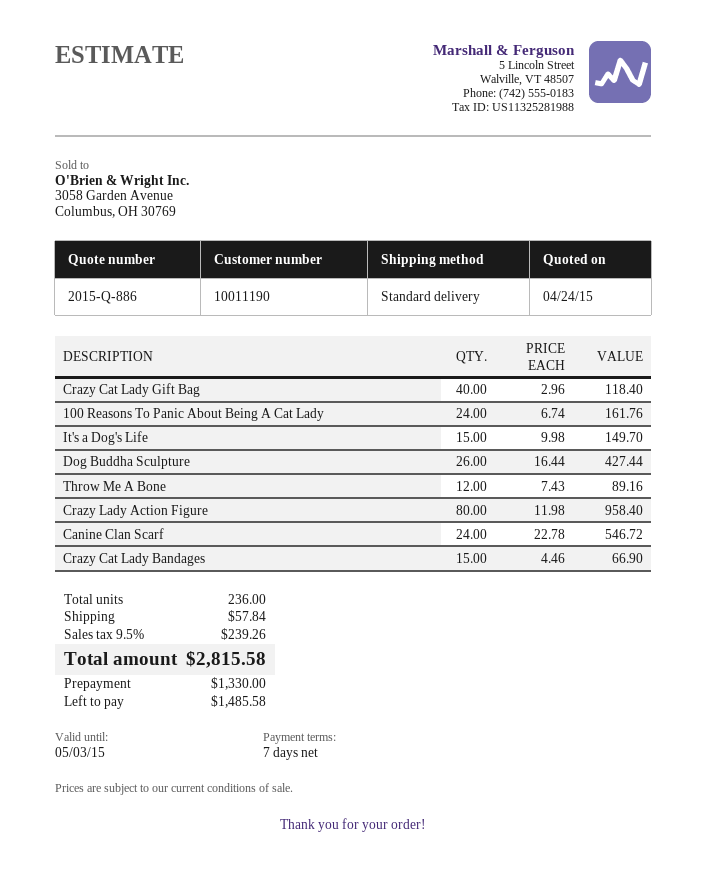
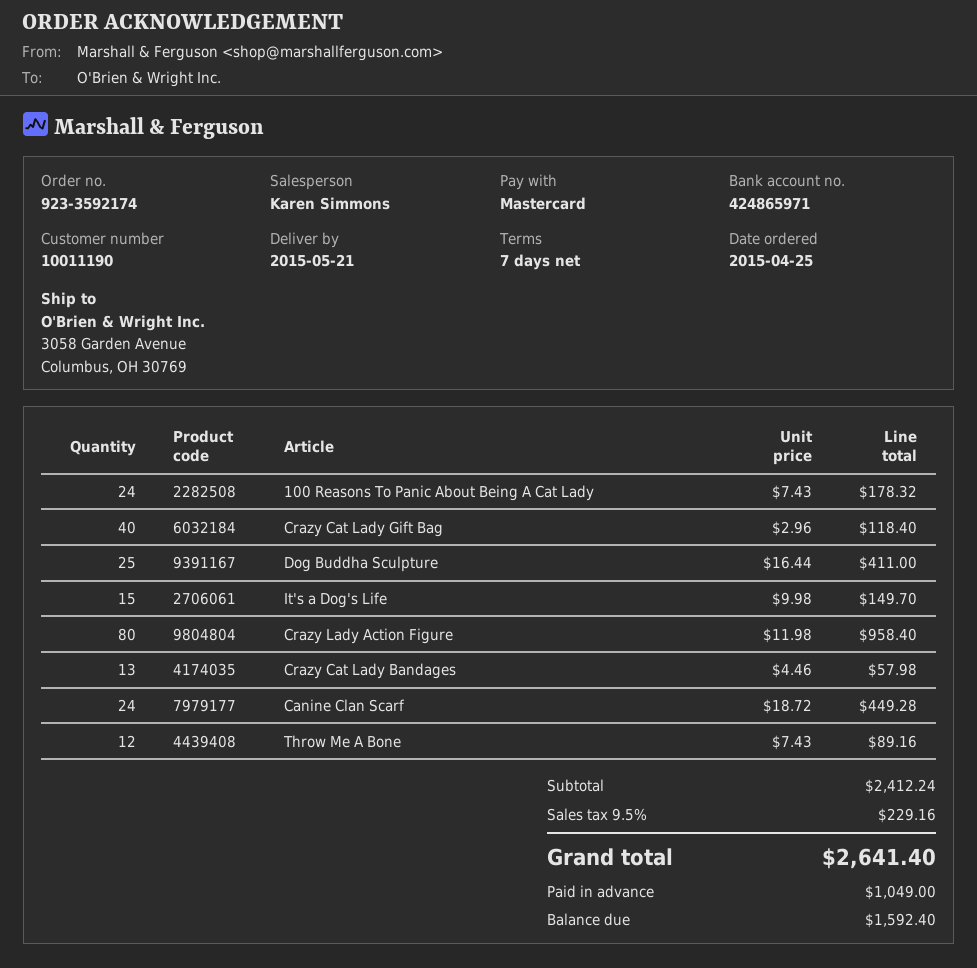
100 Reasons To Panic About Being A Cat Lady: 24 x 6.74 = 161.76 -> 24 x 7.43 = 178.32
Dog Buddha Sculpture: 26 x 16.44 = 427.44 -> 25 x 16.44 = 411.00
Canine Clan Scarf: 24 x 22.78 = 546.72 -> 24 x 18.72 = 449.28
Crazy Cat Lady Bandages: 15 x 4.46 = 66.90 -> 13 x 4.46 = 57.98
shipping: 57.84 -> none
tax: 9.5% = 239.26 -> 9.5% = 229.16
total: 2815.58 -> 2641.40
deposit: 1330.00 -> 1049.00
balance: 1485.58 -> 1592.40

